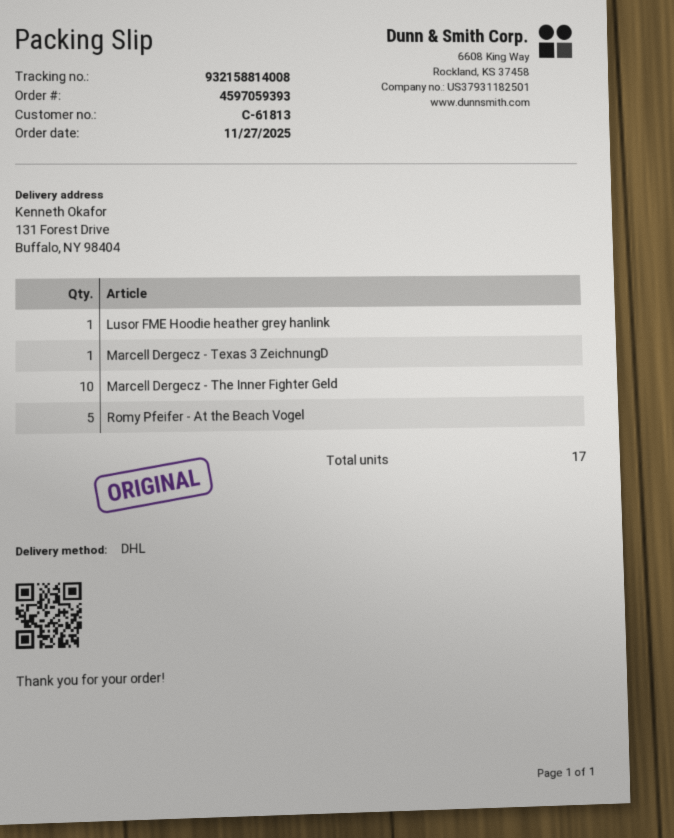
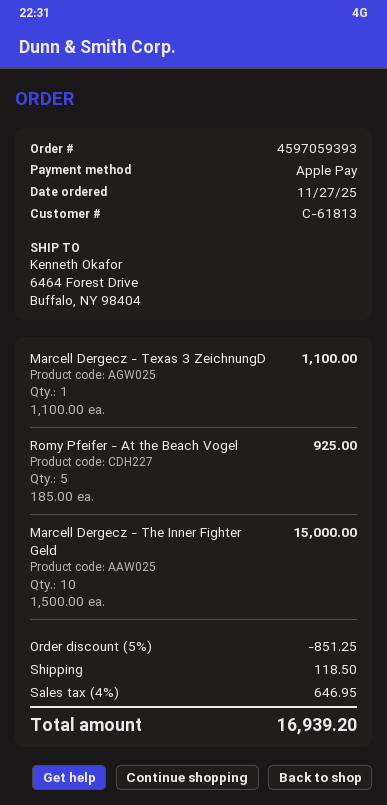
ship to: 131 Forest Drive, Buffalo, NY 98404 -> 6464 Forest Drive, Buffalo, NY 98404
Lusor FME Hoodie heather grey hanlink: 1 -> none

